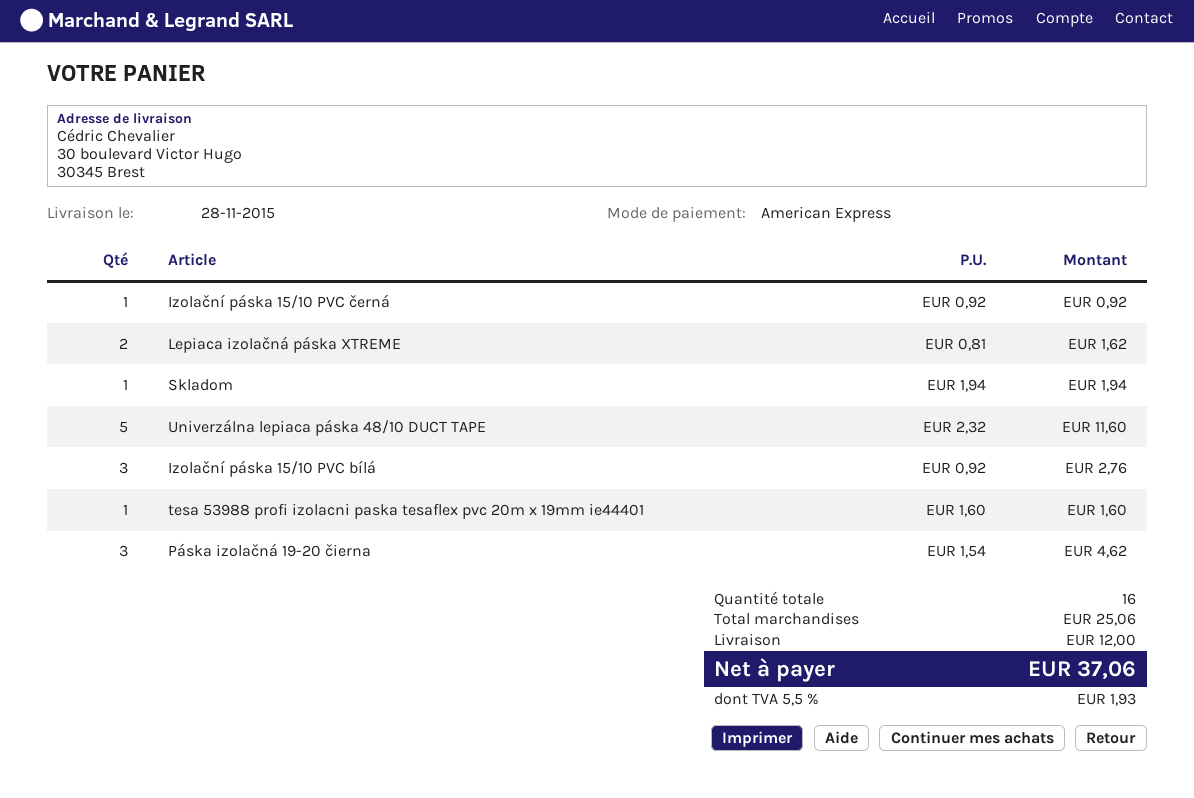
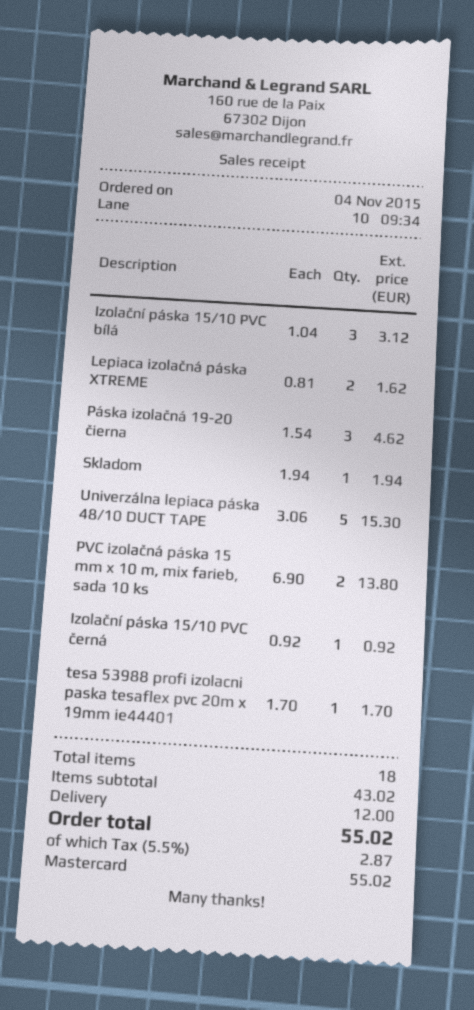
payment method: American Express -> Mastercard
Univerzálna lepiaca páska 48/10 DUCT TAPE: 5 x 2.32 = 11.60 -> 5 x 3.06 = 15.30
Izolační páska 15/10 PVC bílá: 3 x 0.92 = 2.76 -> 3 x 1.04 = 3.12
tesa 53988 profi izolacni paska tesaflex pvc 20m x 19mm ie44401: 1 x 1.60 = 1.60 -> 1 x 1.70 = 1.70
PVC izolačná páska 15 mm x 10 m, mix farieb, sada 10 ks: none -> 2 x 6.90 = 13.80
total quantity: 16 -> 18
subtotal: 25.06 -> 43.02
tax: 5.5% = 1.93 -> 5.5% = 2.87
total: 37.06 -> 55.02

